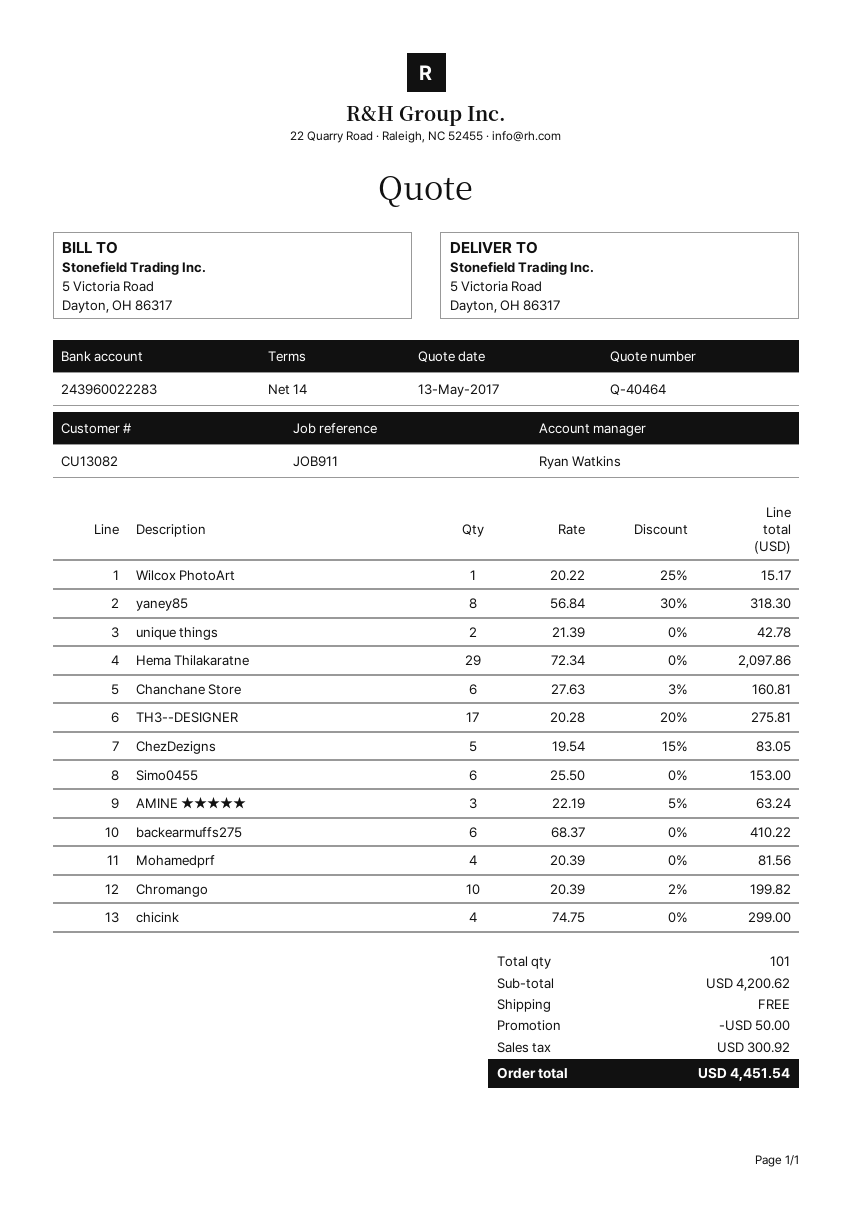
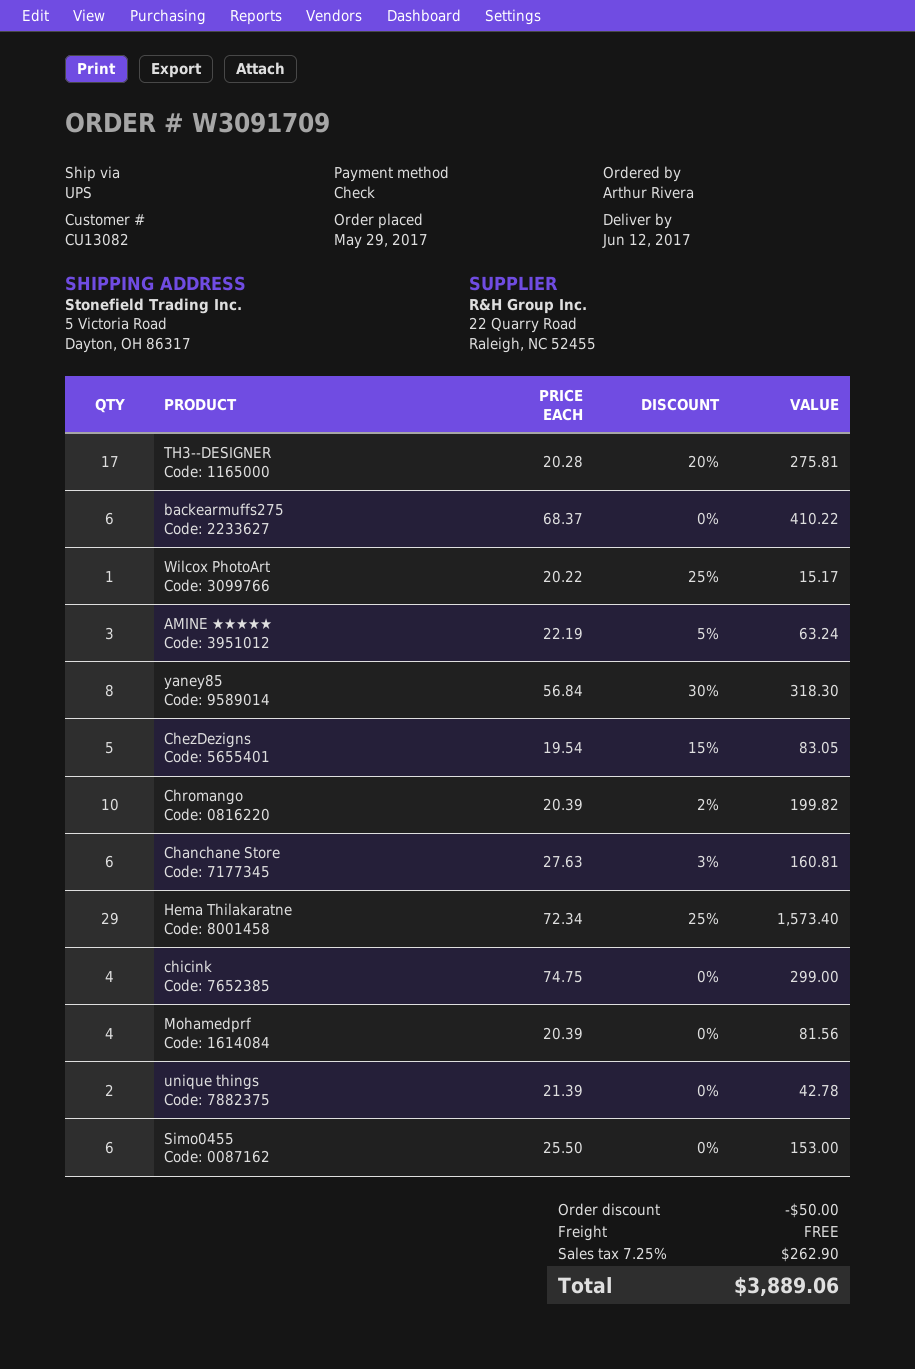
Hema Thilakaratne: 29 x 72.34 = 2097.86 -> 29 x 72.34 - 25% = 1573.40
tax: 300.92 -> 262.90
total: 4451.54 -> 3889.06

